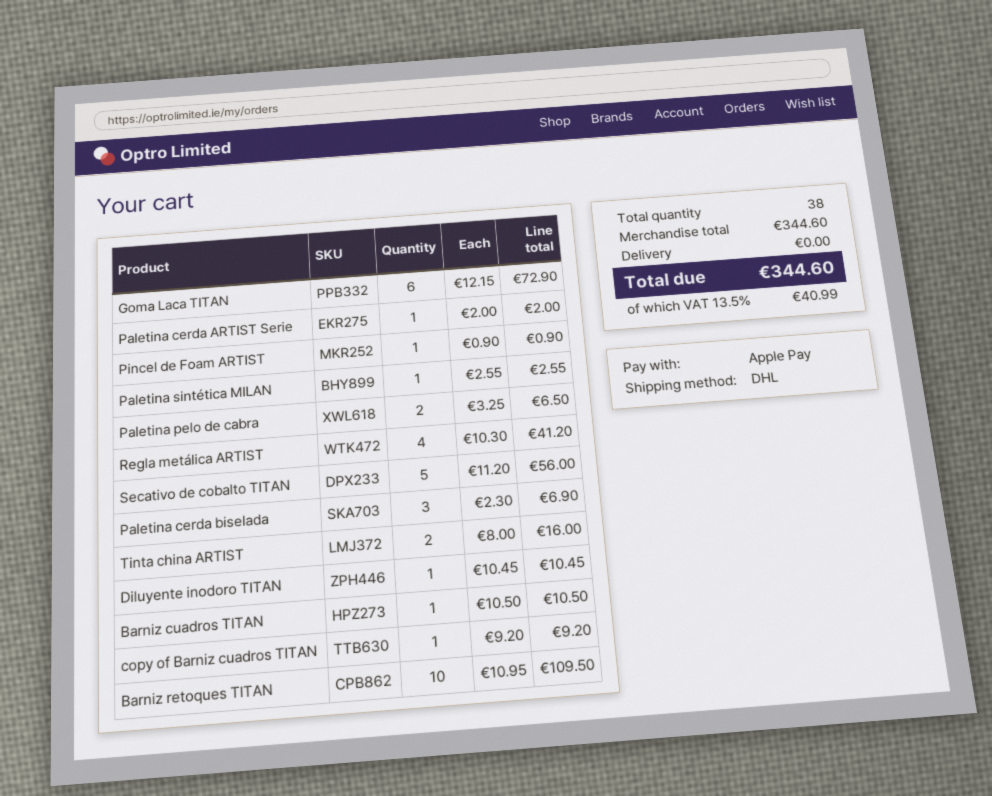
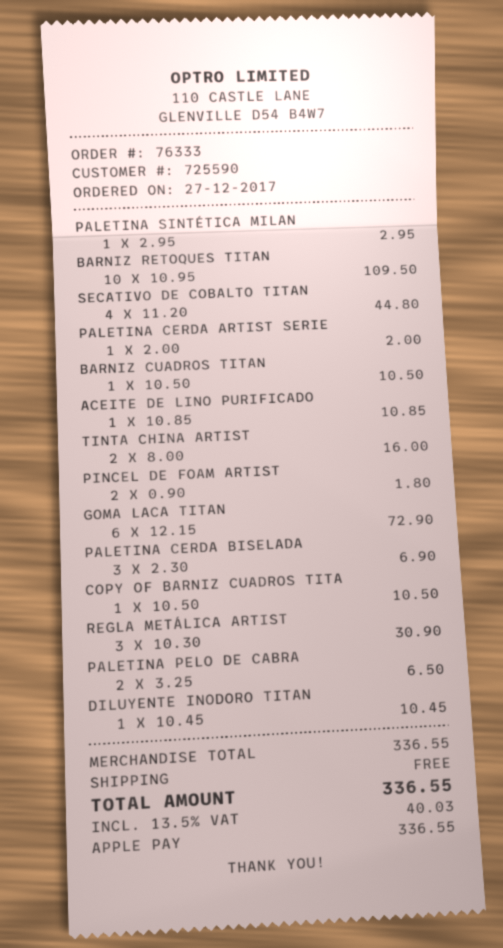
Pincel de Foam ARTIST: 1 x 0.90 = 0.90 -> 2 x 0.90 = 1.80
Paletina sintética MILAN: 1 x 2.55 = 2.55 -> 1 x 2.95 = 2.95
Regla metálica ARTIST: 4 x 10.30 = 41.20 -> 3 x 10.30 = 30.90
Secativo de cobalto TITAN: 5 x 11.20 = 56.00 -> 4 x 11.20 = 44.80
copy of Barniz cuadros TITAN: 1 x 9.20 = 9.20 -> 1 x 10.50 = 10.50
ACEITE DE LINO PURIFICADO: none -> 1 x 10.85 = 10.85
subtotal: 344.60 -> 336.55
tax: 13.5% = 40.99 -> 13.5% = 40.03
total: 344.60 -> 336.55

